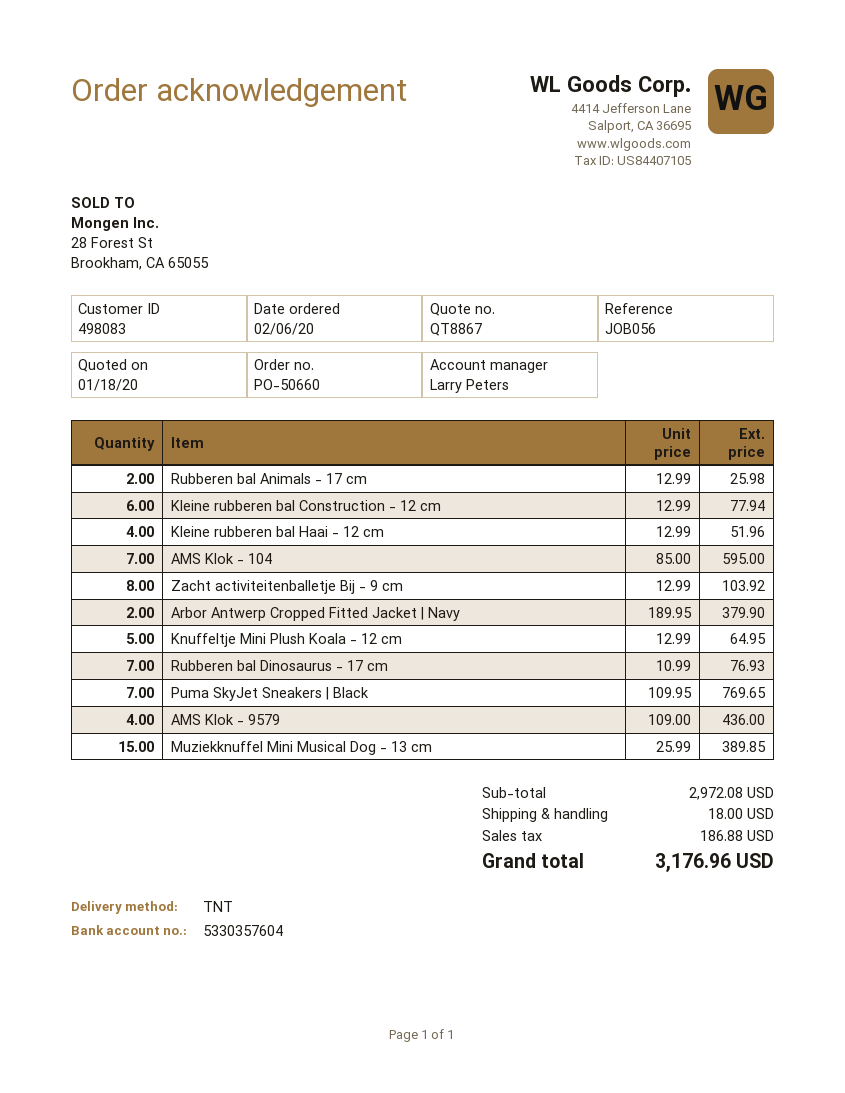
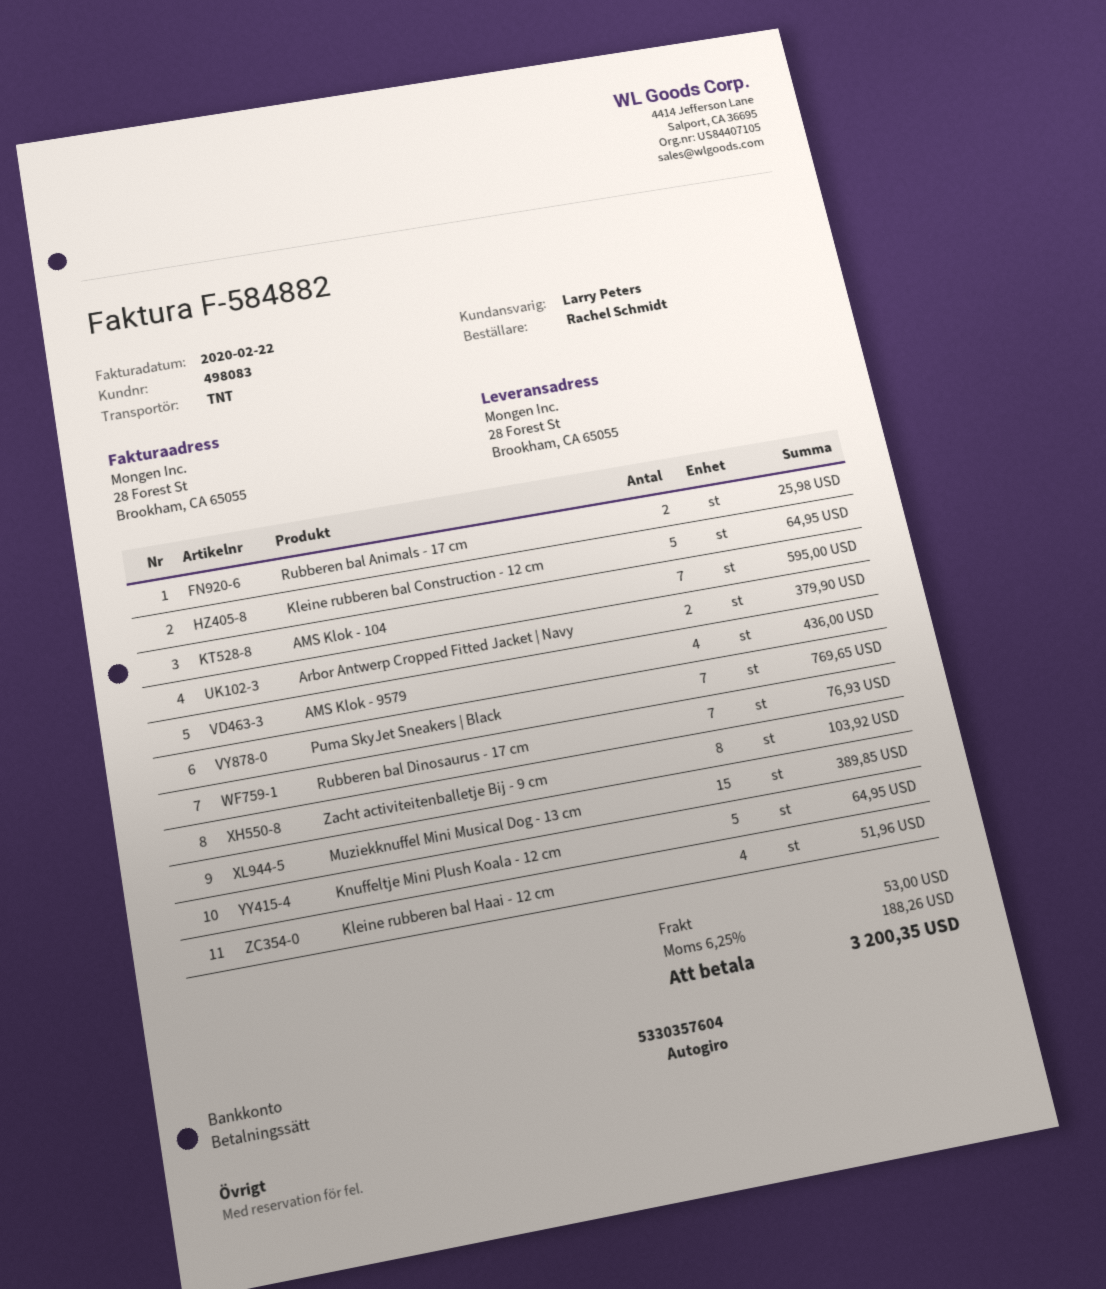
Kleine rubberen bal Construction - 12 cm: 6 for 77.94 -> 5 for 64.95
shipping: 18.00 -> 53.00
tax: 186.88 -> 188.26
total: 3176.96 -> 3200.35

